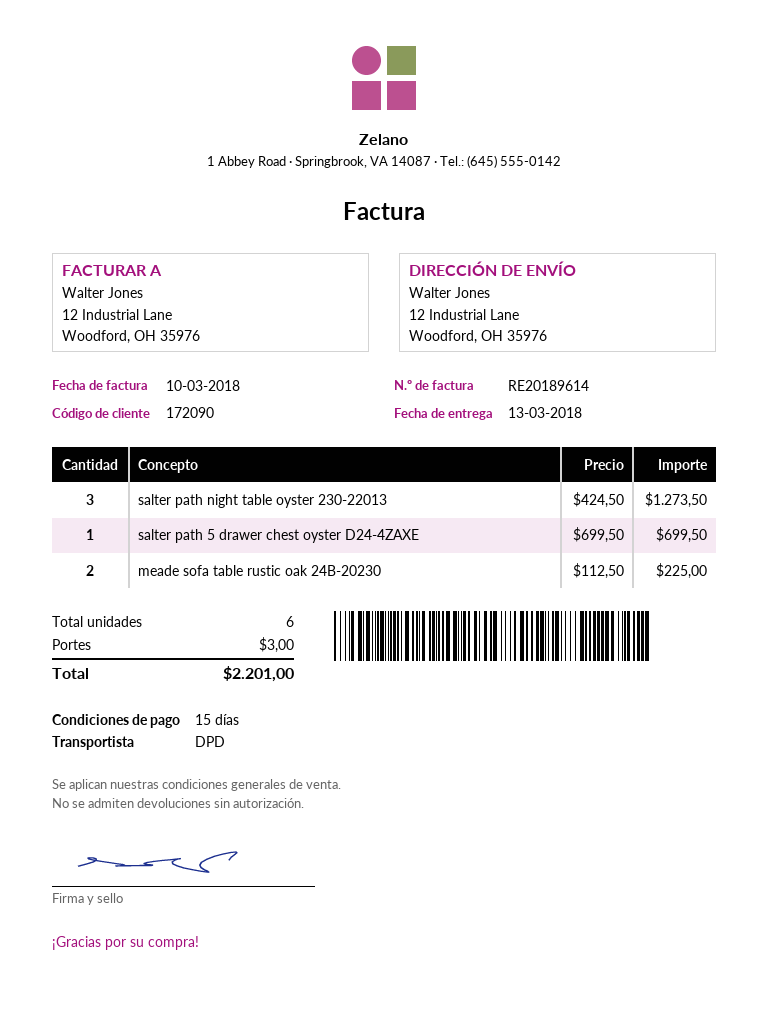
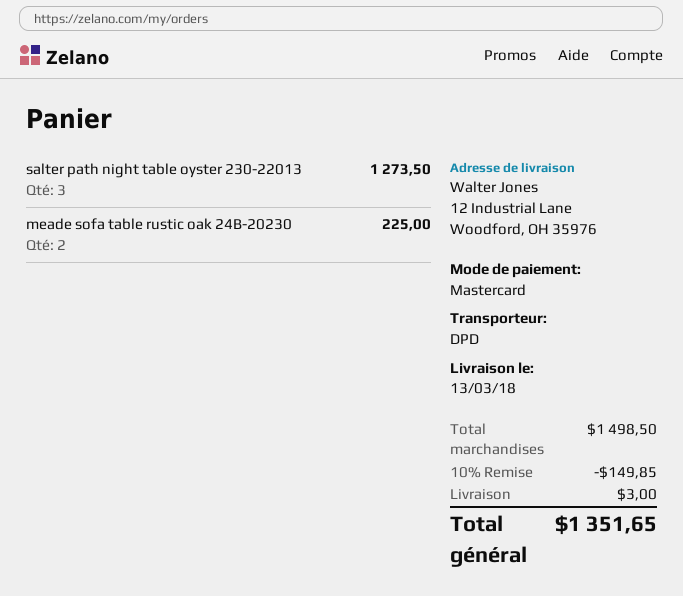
salter path 5 drawer chest oyster D24-4ZAXE: 1 for 699.50 -> none
discount: none -> 10% = 149.85
total: 2201.00 -> 1351.65

